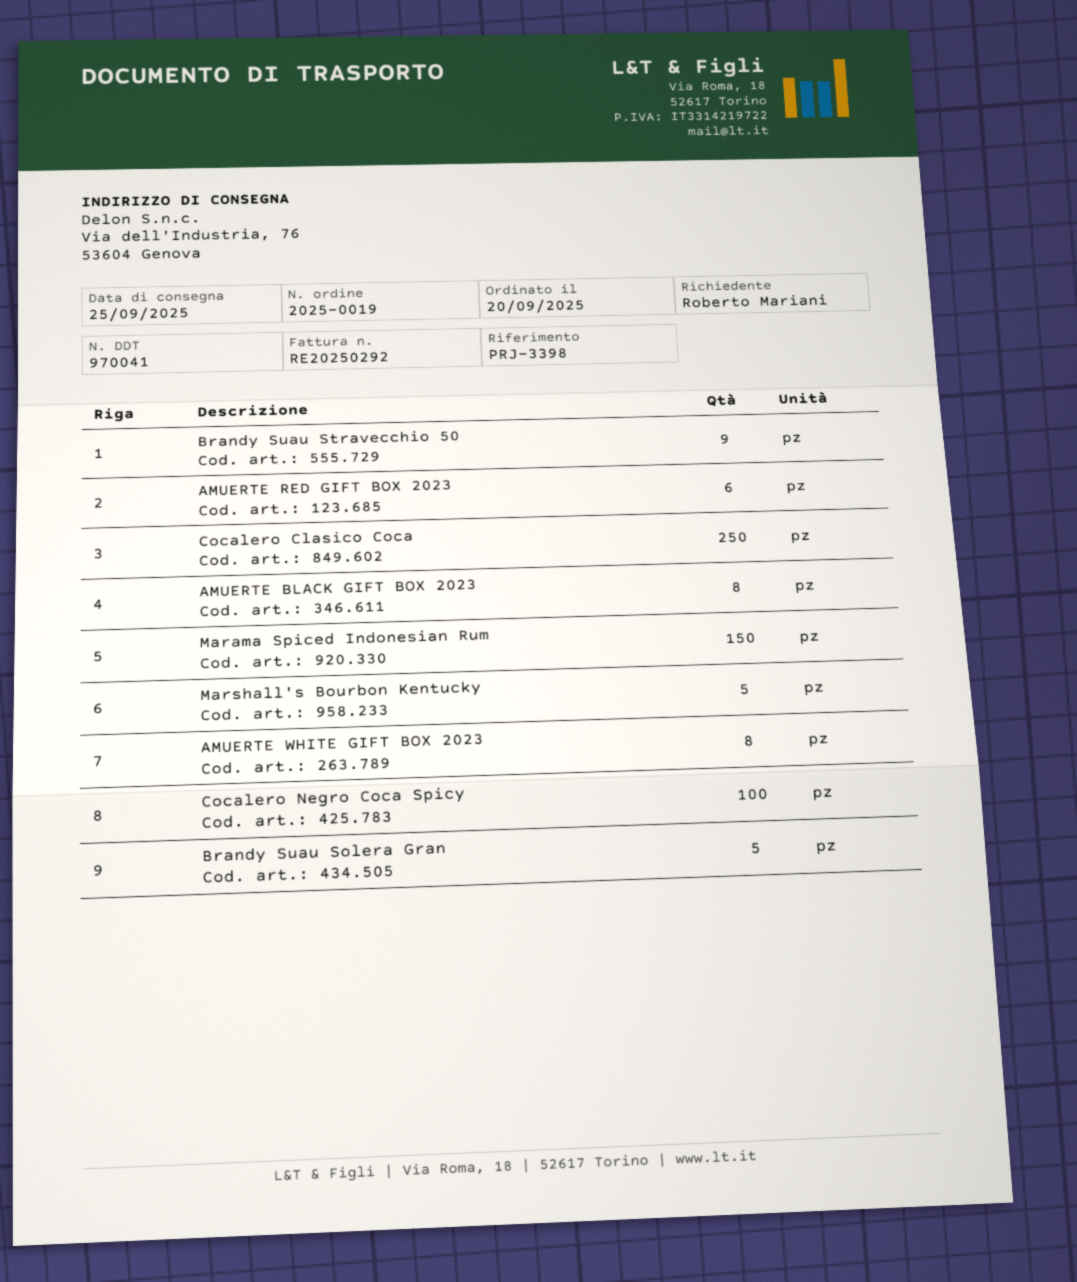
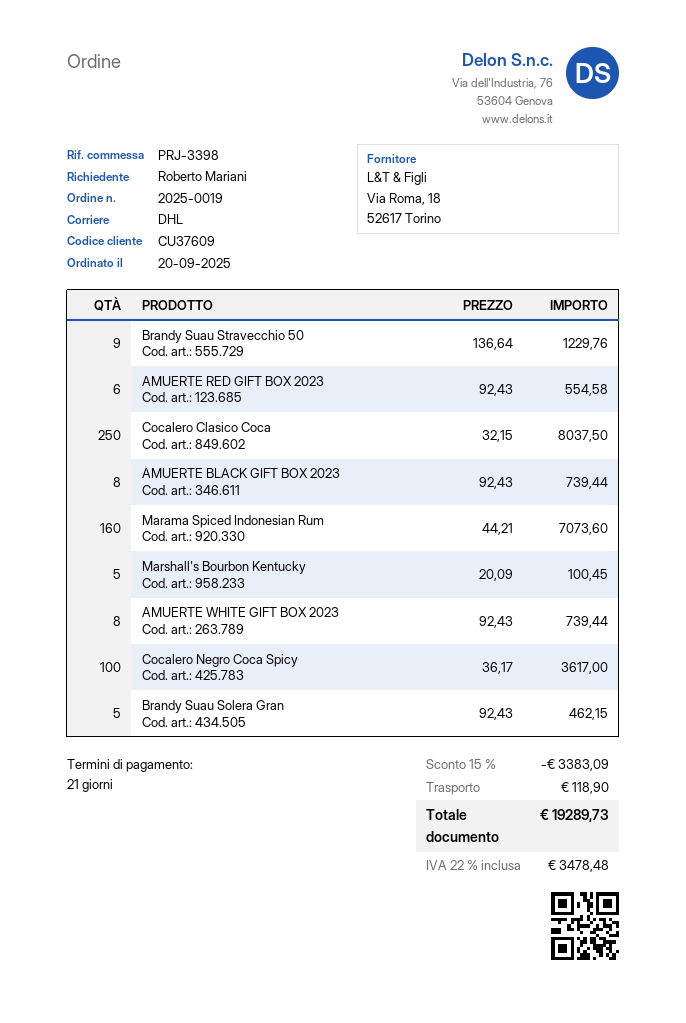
Marama Spiced Indonesian Rum: 150 -> 160

